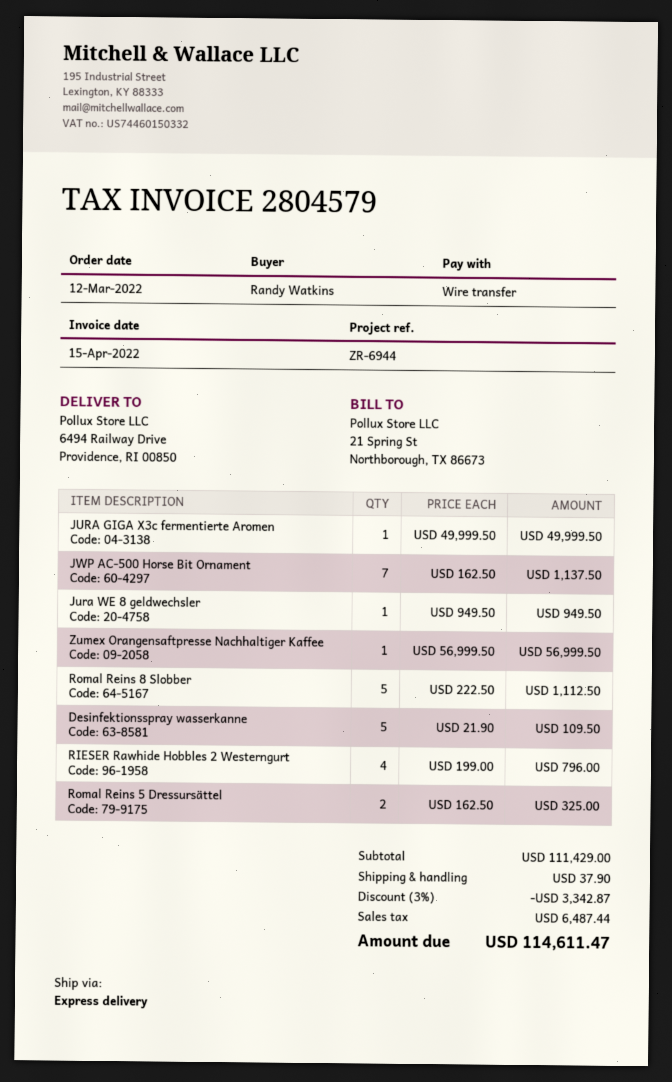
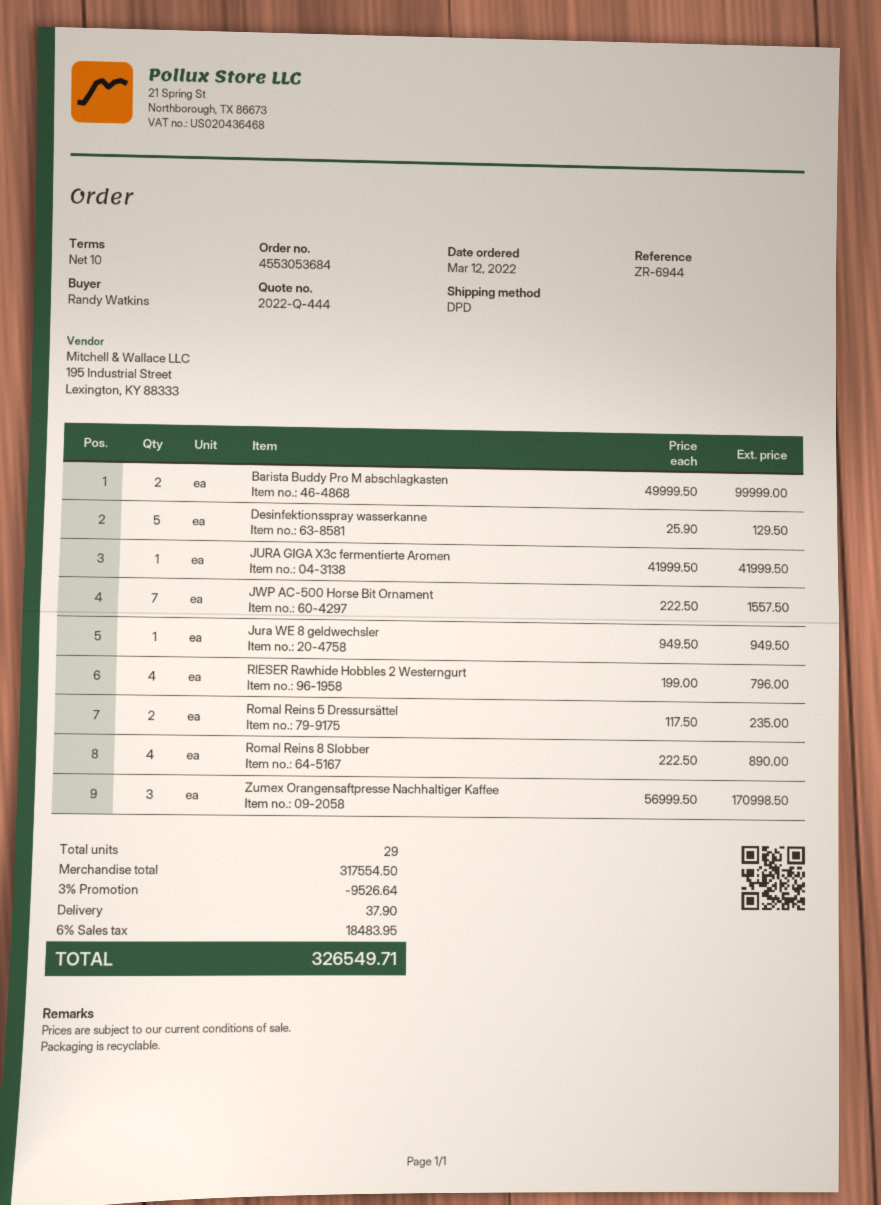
shipping method: express -> DPD
JURA GIGA X3c fermentierte Aromen: 1 x 49999.50 = 49999.50 -> 1 x 41999.50 = 41999.50
JWP AC-500 Horse Bit Ornament: 7 x 162.50 = 1137.50 -> 7 x 222.50 = 1557.50
Zumex Orangensaftpresse Nachhaltiger Kaffee: 1 x 56999.50 = 56999.50 -> 3 x 56999.50 = 170998.50
Romal Reins 8 Slobber: 5 x 222.50 = 1112.50 -> 4 x 222.50 = 890.00
Desinfektionsspray wasserkanne: 5 x 21.90 = 109.50 -> 5 x 25.90 = 129.50
Romal Reins 5 Dressursättel: 2 x 162.50 = 325.00 -> 2 x 117.50 = 235.00
Barista Buddy Pro M abschlagkasten: none -> 2 x 49999.50 = 99999.00
subtotal: 111429.00 -> 317554.50
discount: 3% = 3342.87 -> 3% = 9526.64
tax: 6487.44 -> 18483.95
total: 114611.47 -> 326549.71

